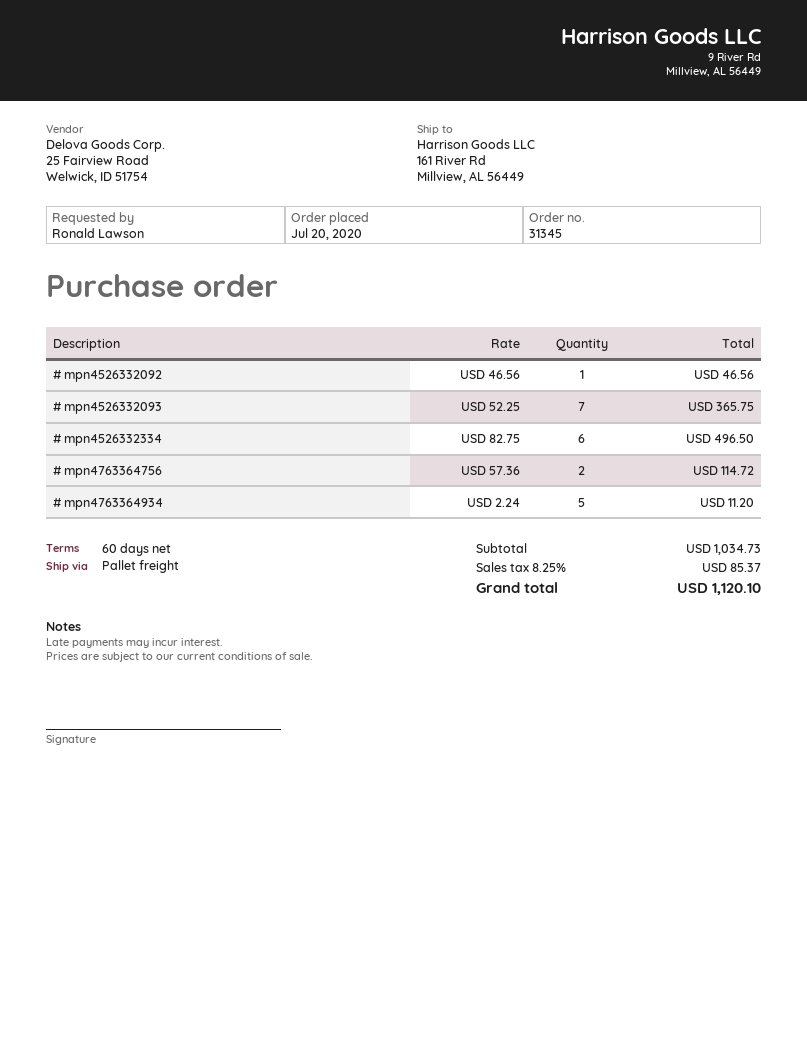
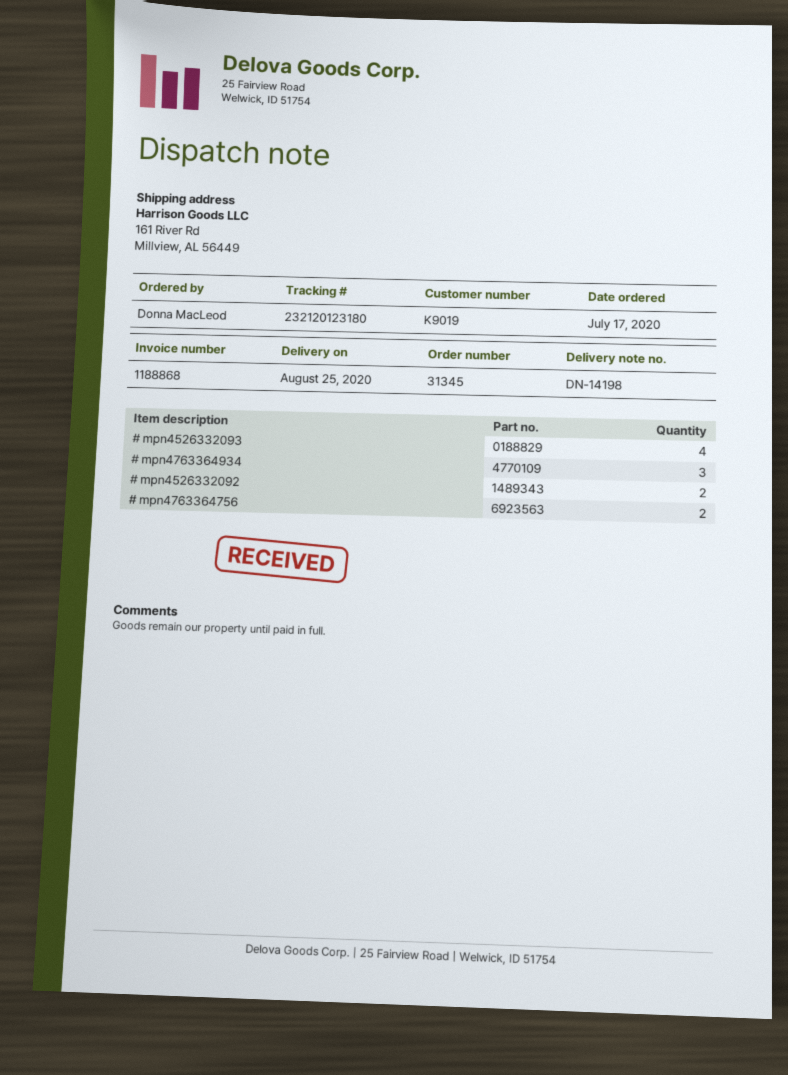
order date: 2020-07-20 -> 2020-07-17
ordered by: Ronald Lawson -> Donna MacLeod
# mpn4526332092: 1 -> 2
# mpn4526332093: 7 -> 4
# mpn4526332334: 6 -> none
# mpn4763364934: 5 -> 3

